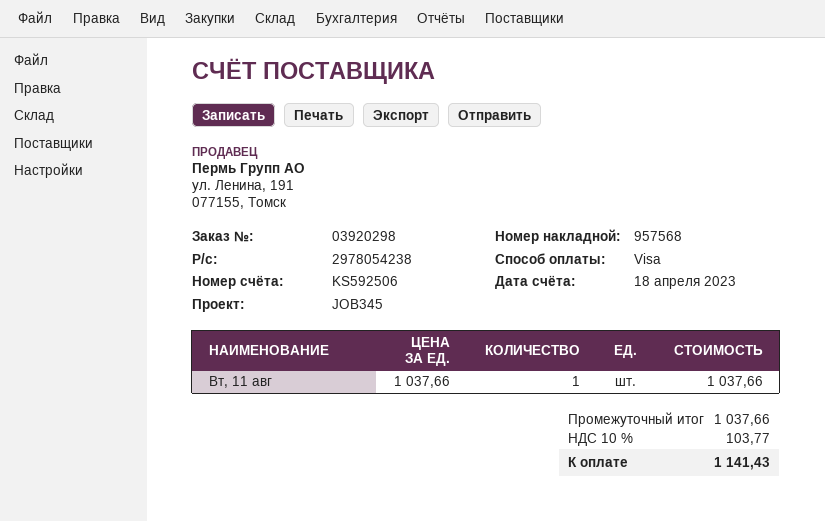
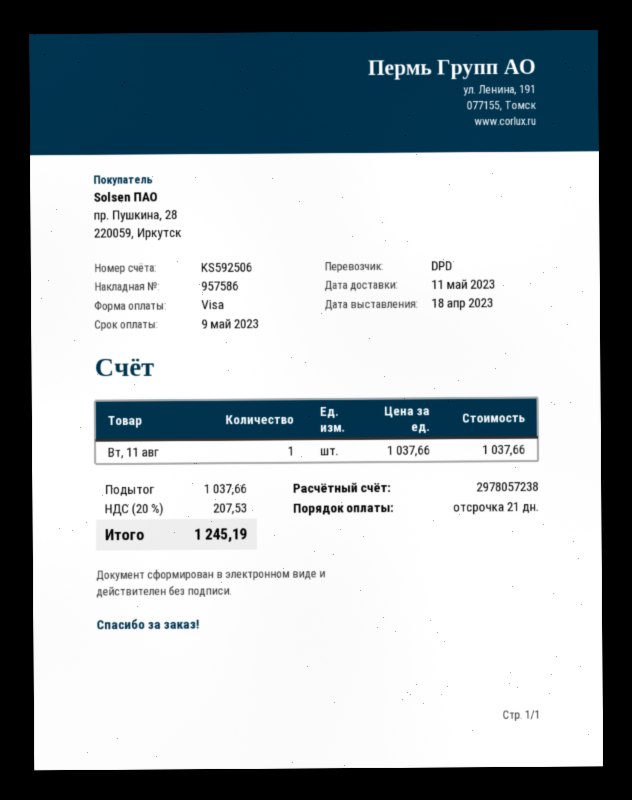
delivery note number: 957568 -> 957586
bank account: 2978054238 -> 2978057238
tax: 10% = 103.77 -> 20% = 207.53
total: 1141.43 -> 1245.19

